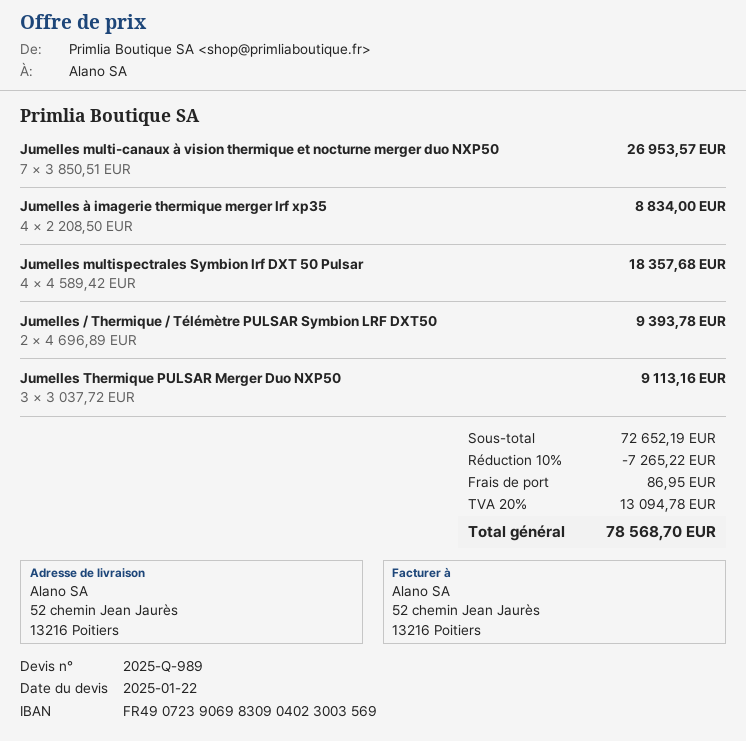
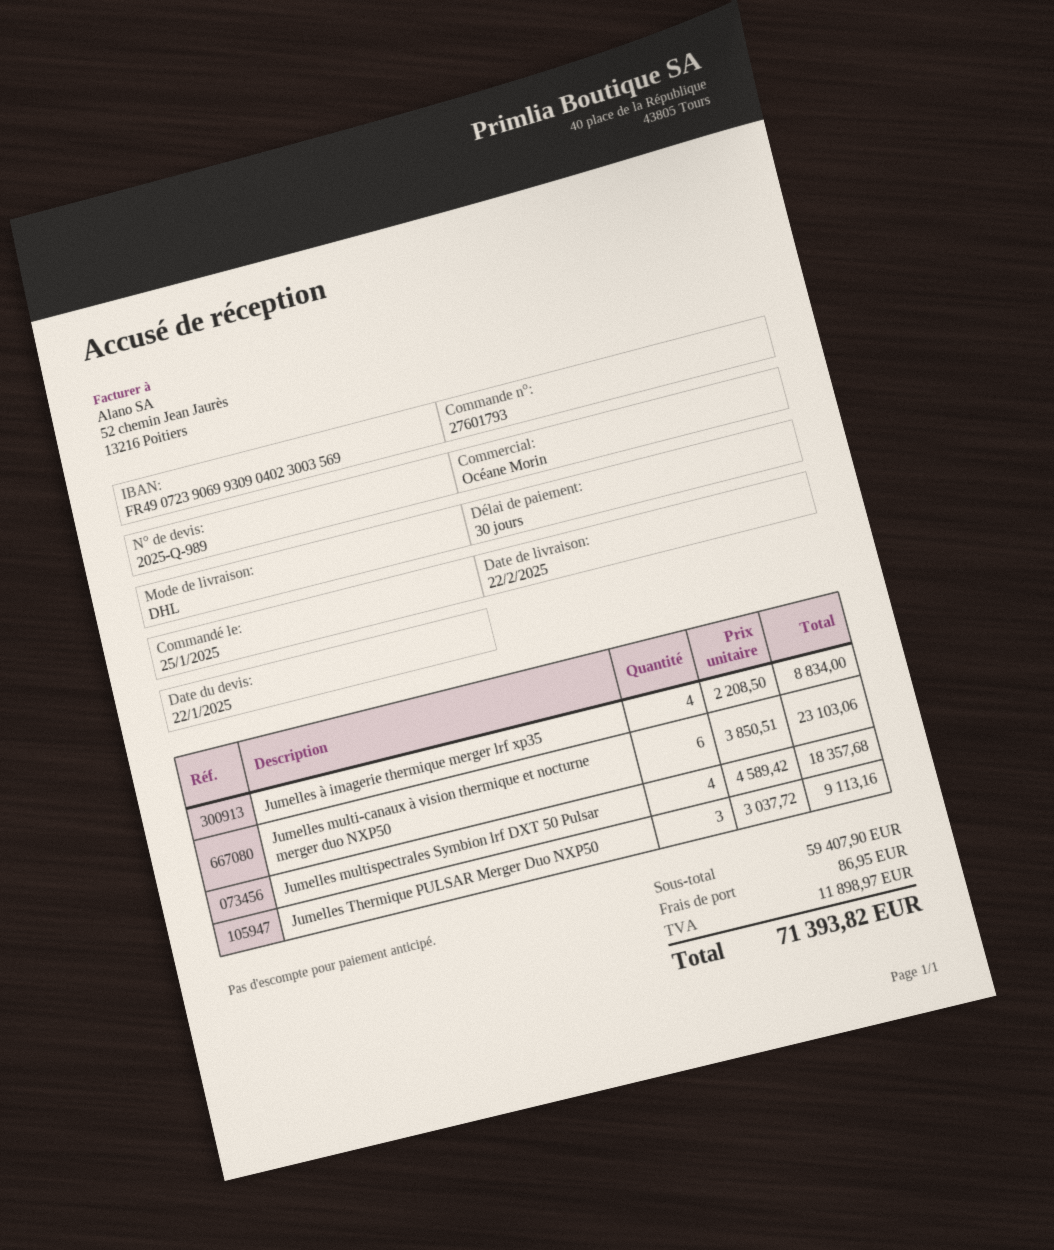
bank account: FR4907239069830904023003569 -> FR4907239069930904023003569
Jumelles multi-canaux à vision thermique et nocturne merger duo NXP50: 7 x 3850.51 = 26953.57 -> 6 x 3850.51 = 23103.06
Jumelles / Thermique / Télémètre PULSAR Symbion LRF DXT50: 2 x 4696.89 = 9393.78 -> none
subtotal: 72652.19 -> 59407.90
discount: 10% = 7265.22 -> none
tax: 13094.78 -> 11898.97
total: 78568.70 -> 71393.82

